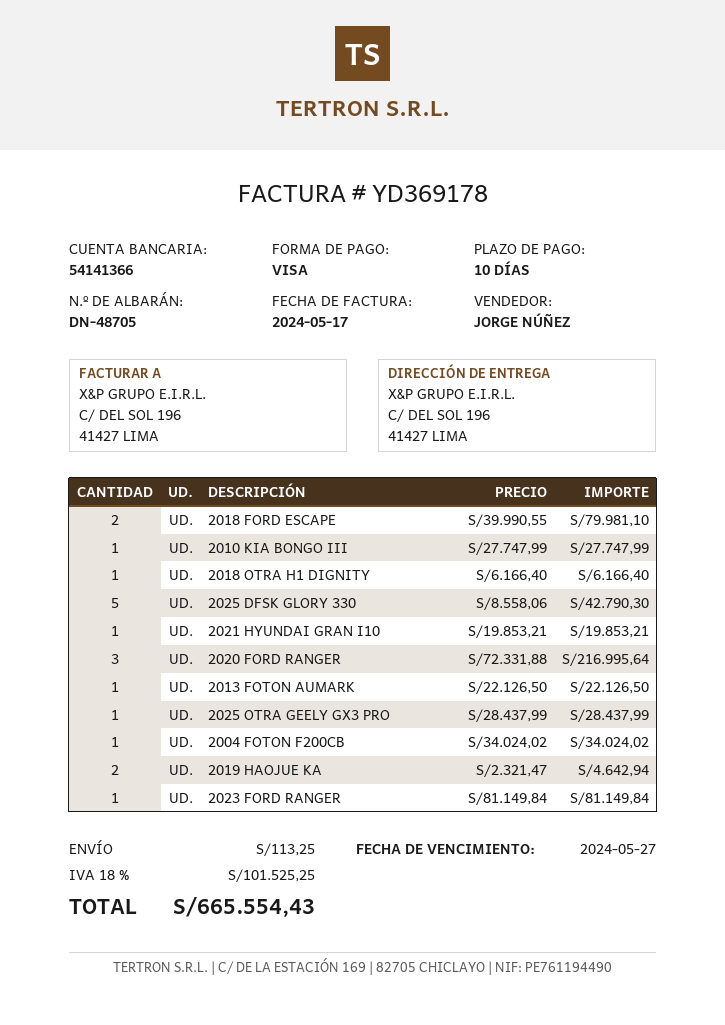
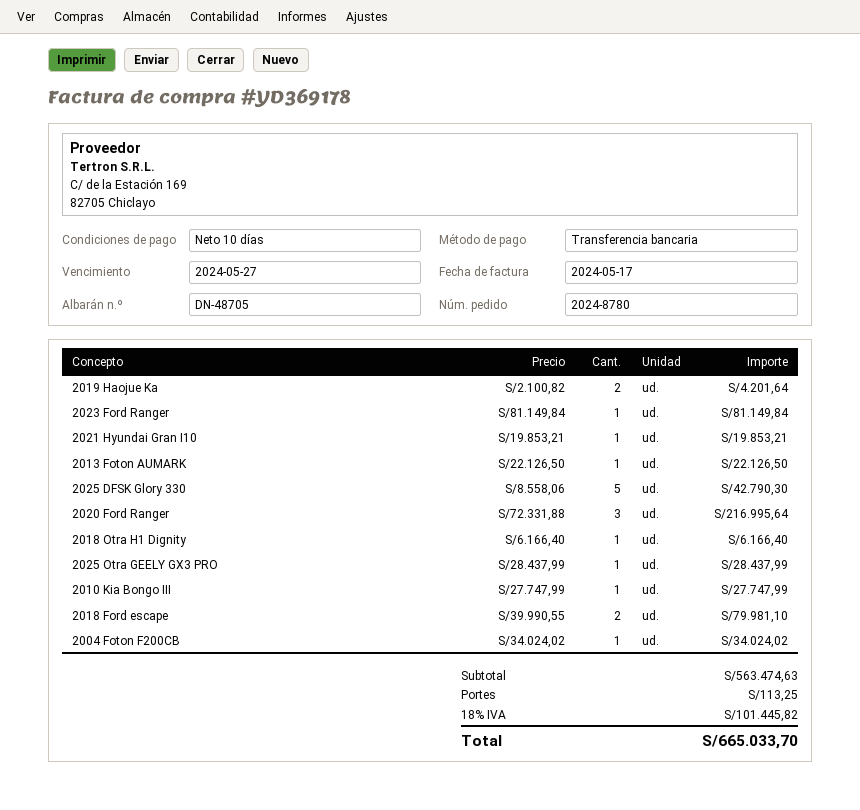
payment method: Visa -> bank transfer
2019 HAOJUE KA: 2 x 2321.47 = 4642.94 -> 2 x 2100.82 = 4201.64
tax: 18% = 101525.25 -> 18% = 101445.82
total: 665554.43 -> 665033.70

